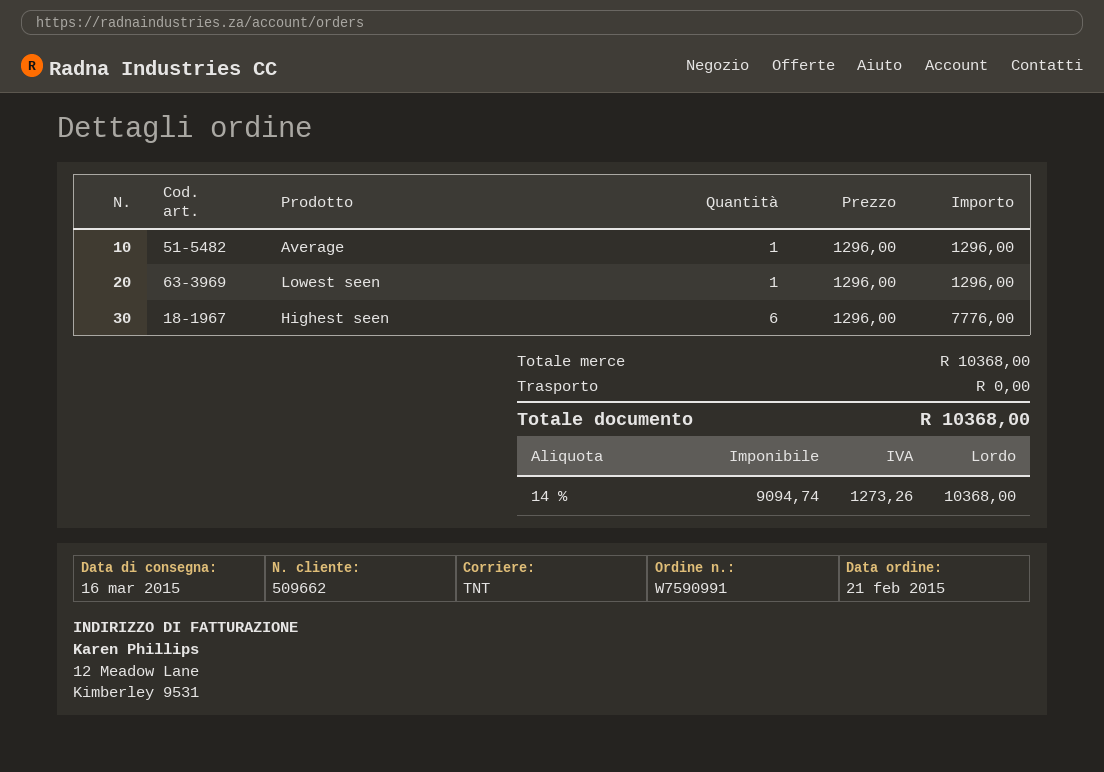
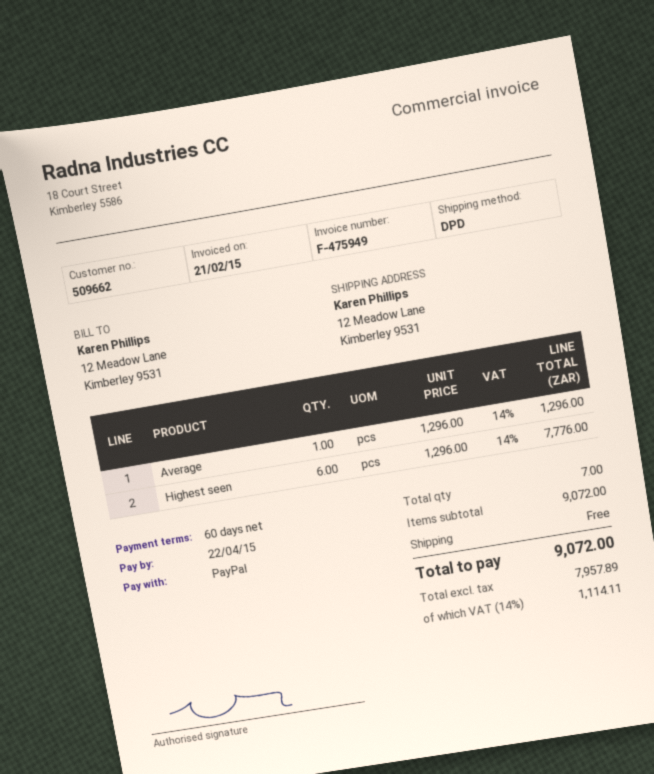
shipping method: TNT -> DPD
Lowest seen: 1 x 1296.00 = 1296.00 -> none
subtotal: 10368.00 -> 9072.00
net: 9094.74 -> 7957.89
tax: 14% = 1273.26 -> 14% = 1114.11
total: 10368.00 -> 9072.00

